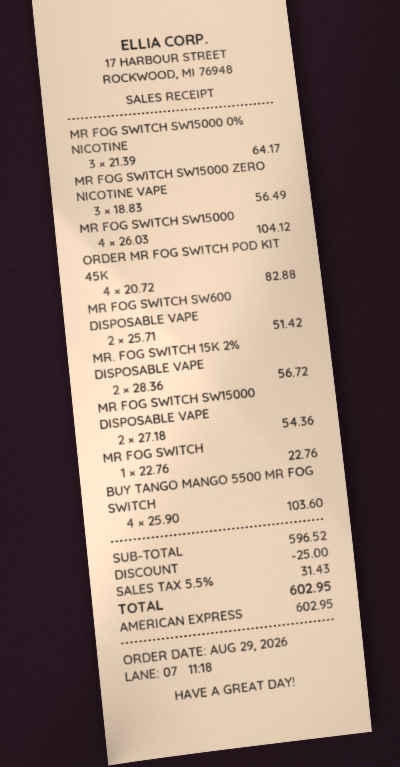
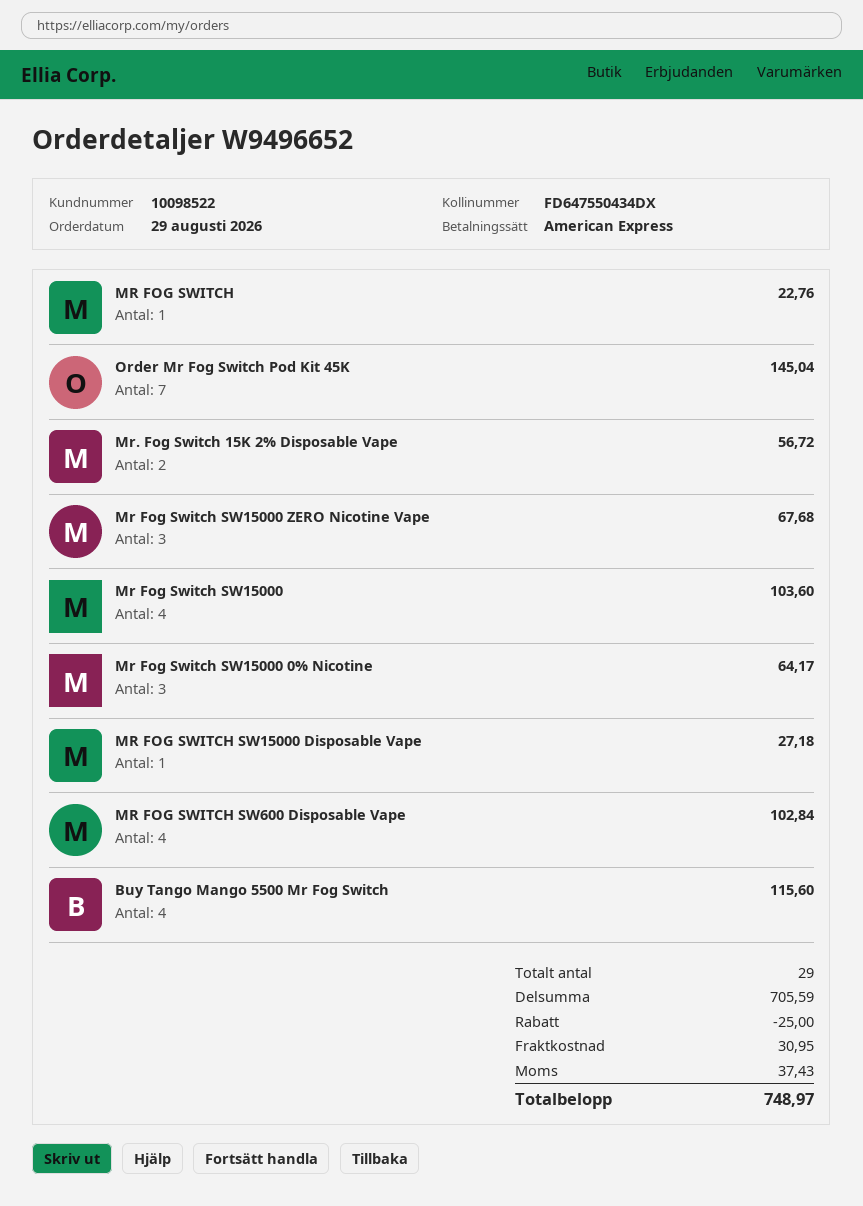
MR FOG SWITCH SW15000 ZERO NICOTINE VAPE: 3 for 56.49 -> 3 for 67.68
MR FOG SWITCH SW15000: 4 for 104.12 -> 4 for 103.60
ORDER MR FOG SWITCH POD KIT 45K: 4 for 82.88 -> 7 for 145.04
MR FOG SWITCH SW600 DISPOSABLE VAPE: 2 for 51.42 -> 4 for 102.84
MR FOG SWITCH SW15000 DISPOSABLE VAPE: 2 for 54.36 -> 1 for 27.18
BUY TANGO MANGO 5500 MR FOG SWITCH: 4 for 103.60 -> 4 for 115.60
subtotal: 596.52 -> 705.59
shipping: none -> 30.95
tax: 31.43 -> 37.43
total: 602.95 -> 748.97

